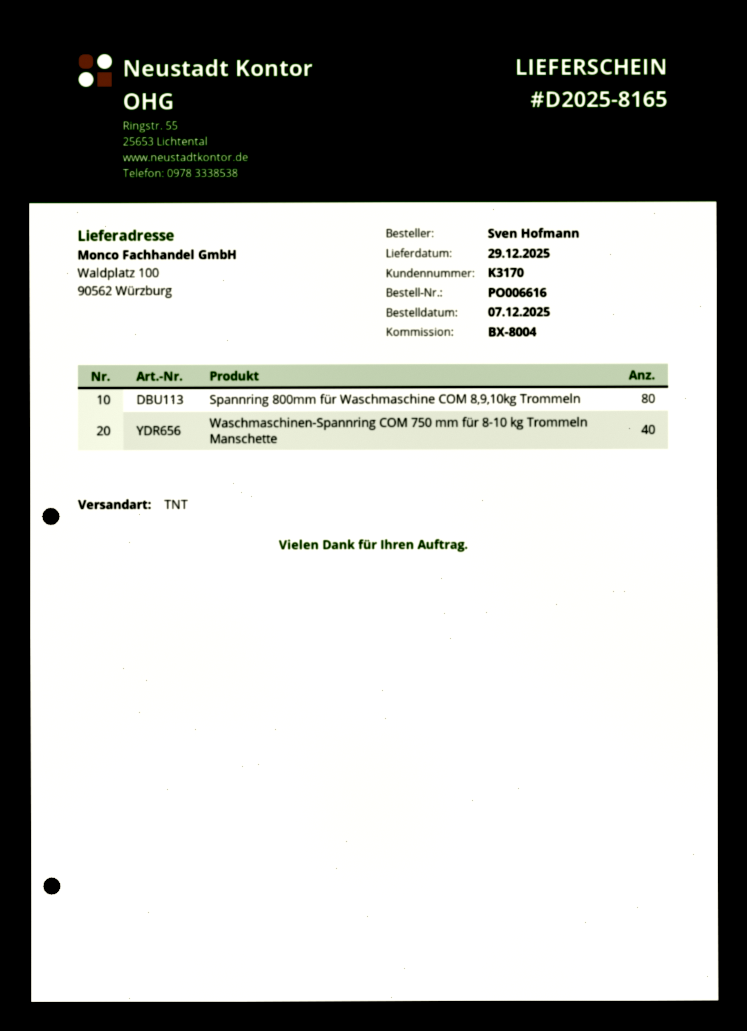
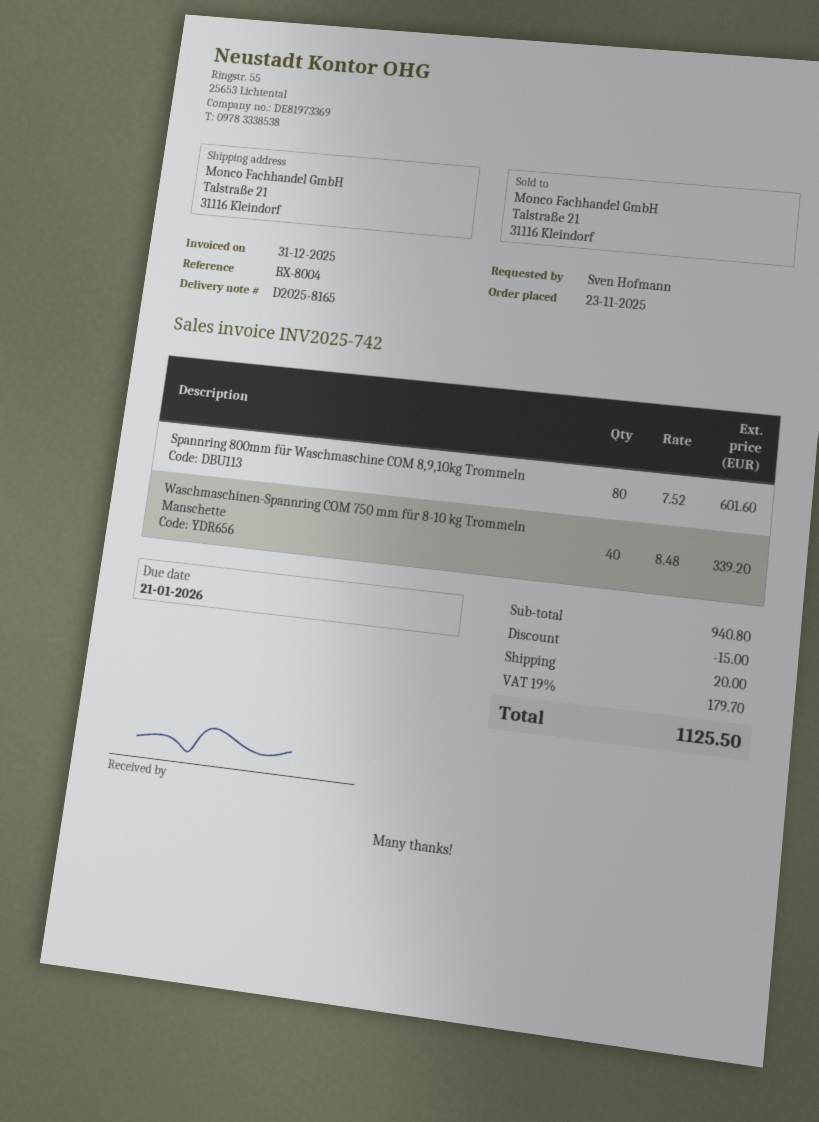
order date: 2025-12-07 -> 2025-11-23
ship to: Waldplatz 100, 90562 Würzburg -> Talstraße 21, 31116 Kleindorf

